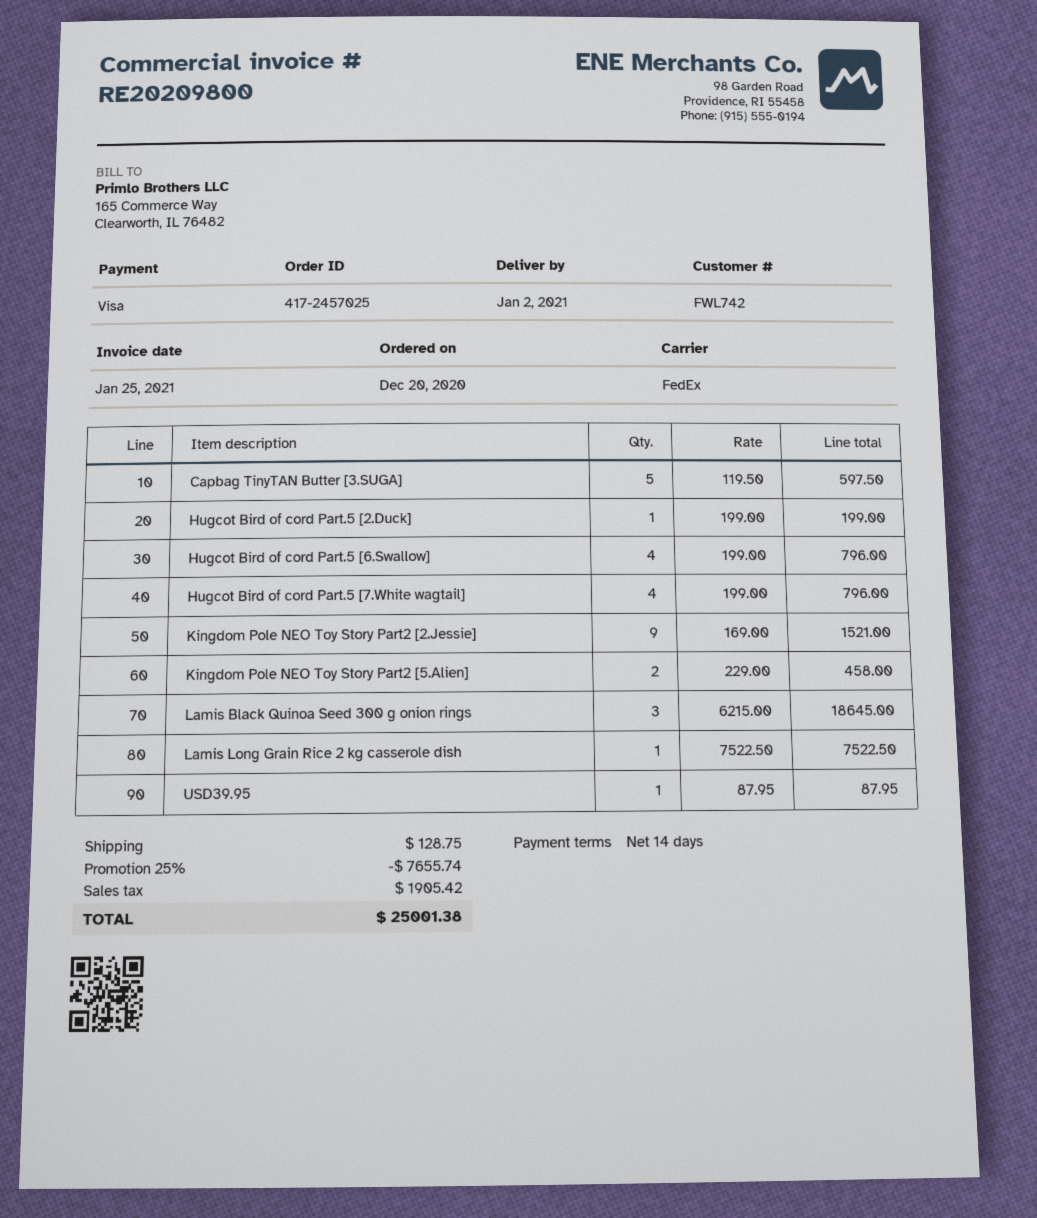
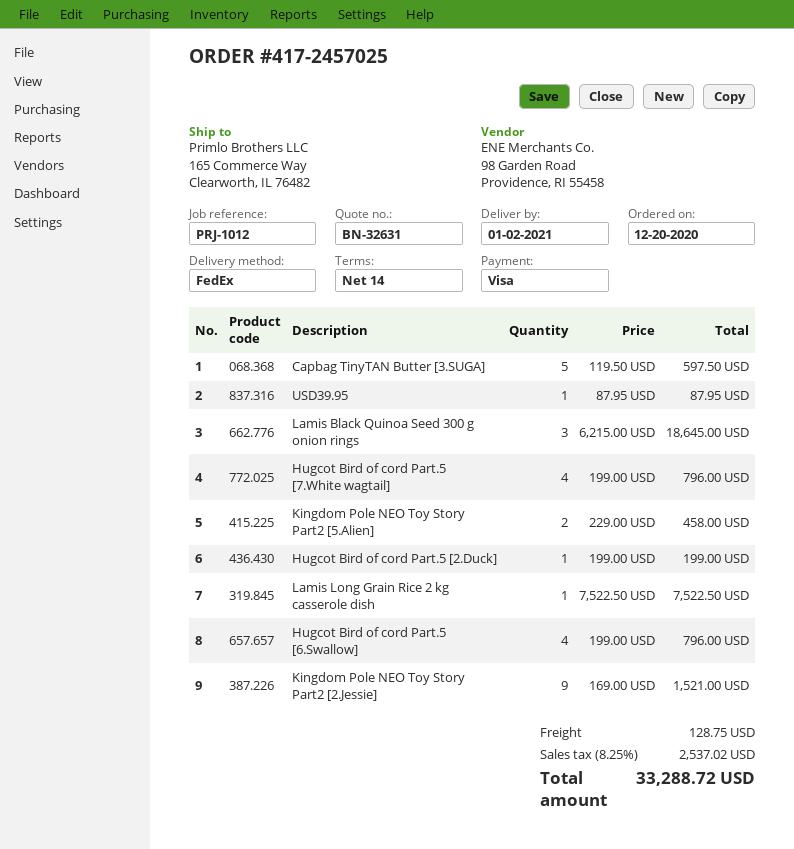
discount: 25% = 7655.74 -> none
tax: 1905.42 -> 2537.02
total: 25001.38 -> 33288.72

